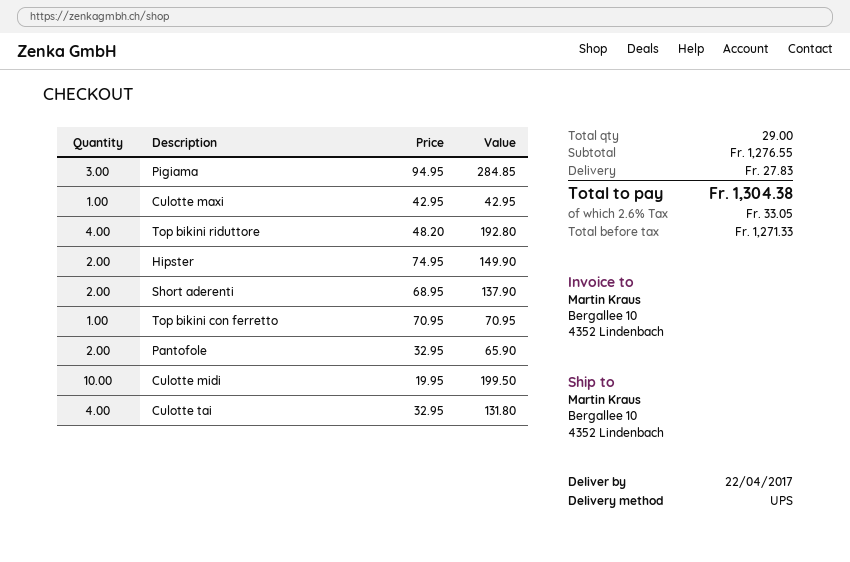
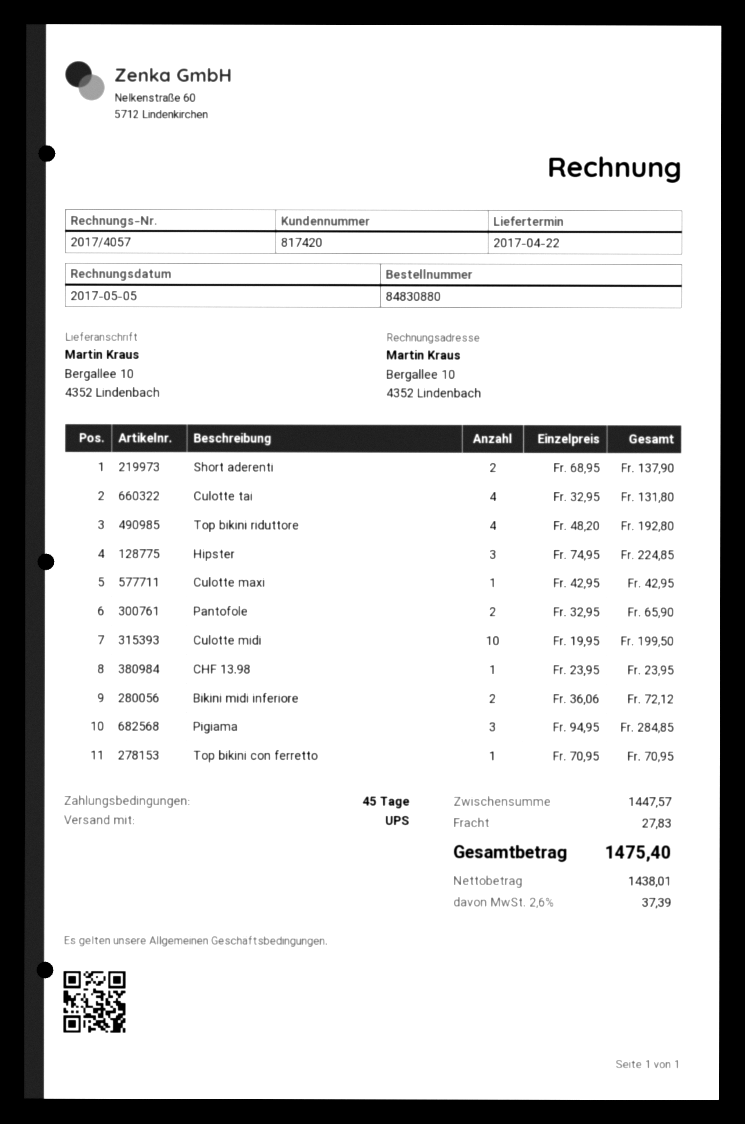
Hipster: 2 x 74.95 = 149.90 -> 3 x 74.95 = 224.85
CHF 13.98: none -> 1 x 23.95 = 23.95
Bikini midi inferiore: none -> 2 x 36.06 = 72.12
subtotal: 1276.55 -> 1447.57
net: 1271.33 -> 1438.01
tax: 2.6% = 33.05 -> 2.6% = 37.39
total: 1304.38 -> 1475.40

